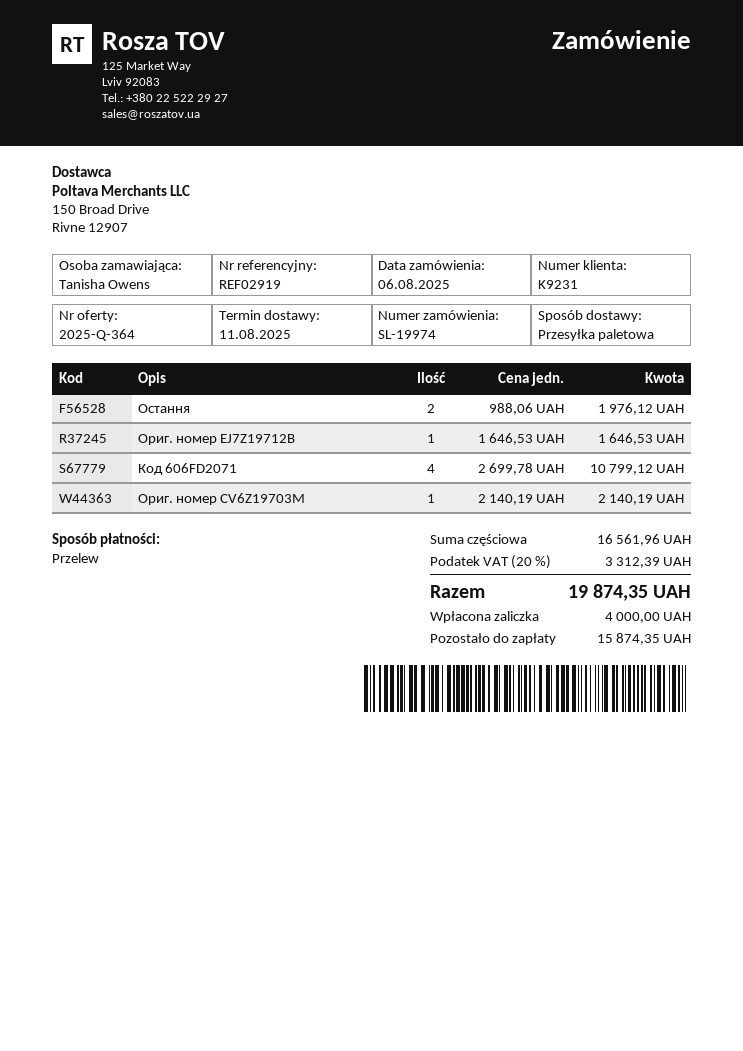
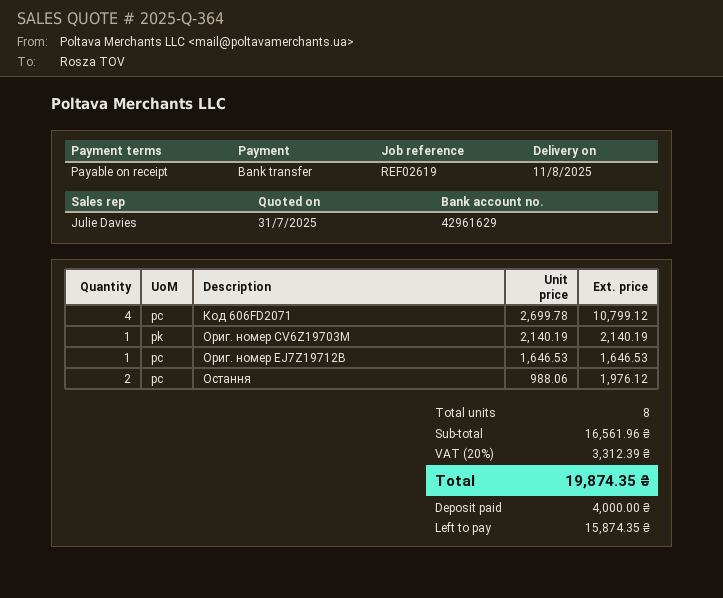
reference: REF02919 -> REF02619

